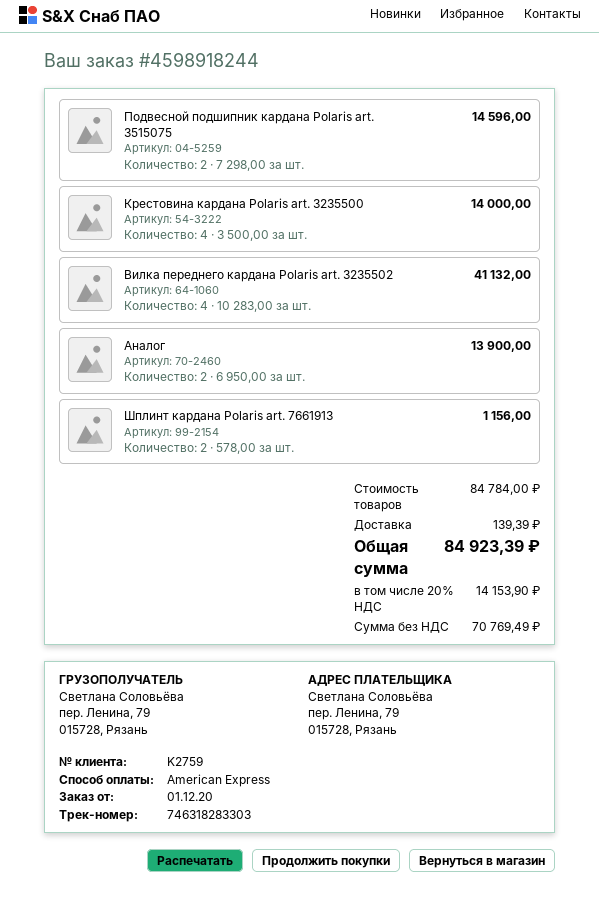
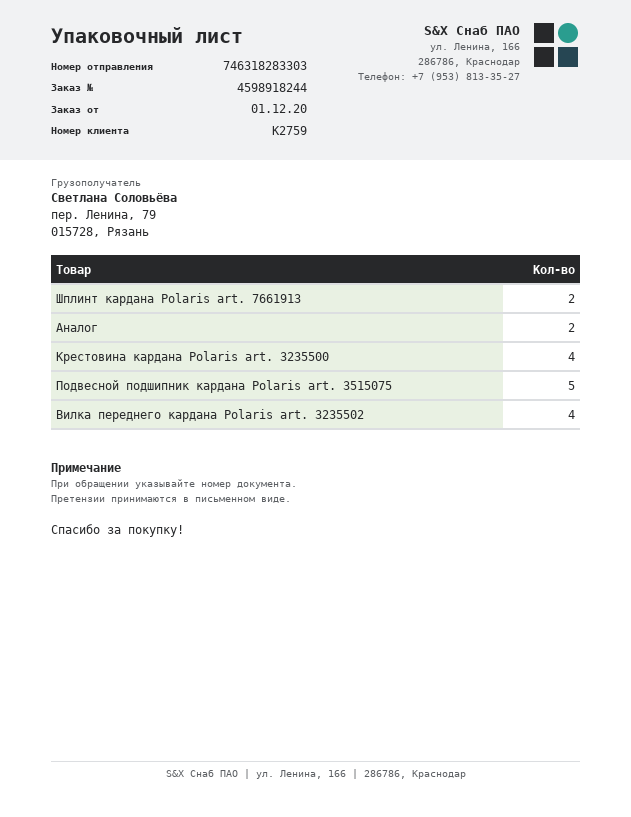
Подвесной подшипник кардана Polaris art. 3515075: 2 -> 5

